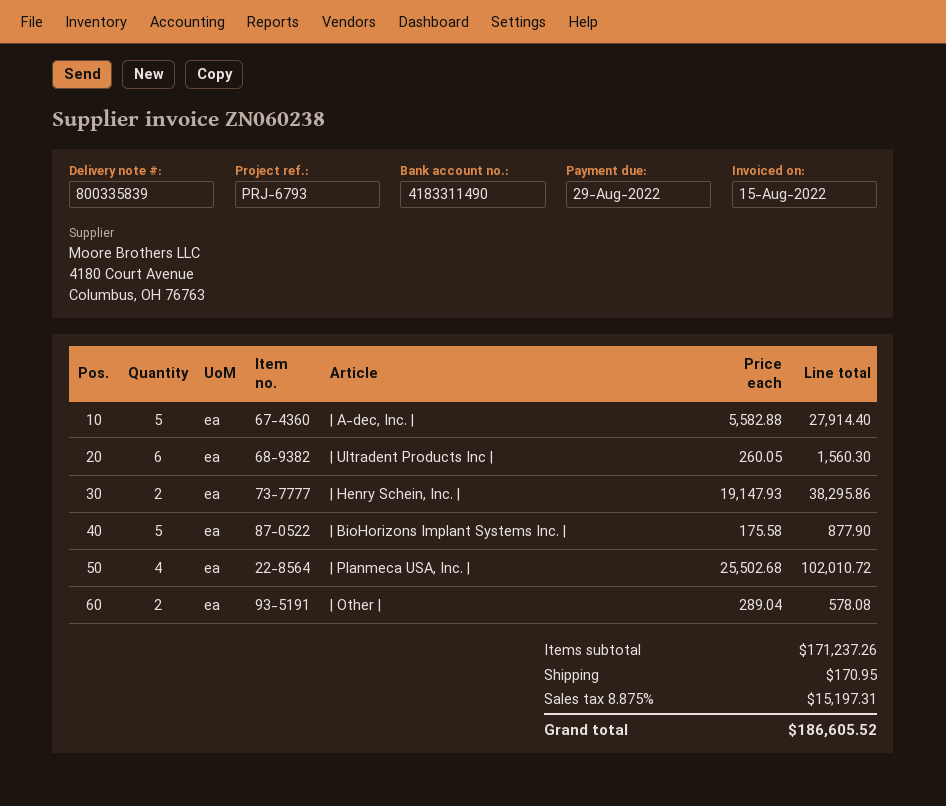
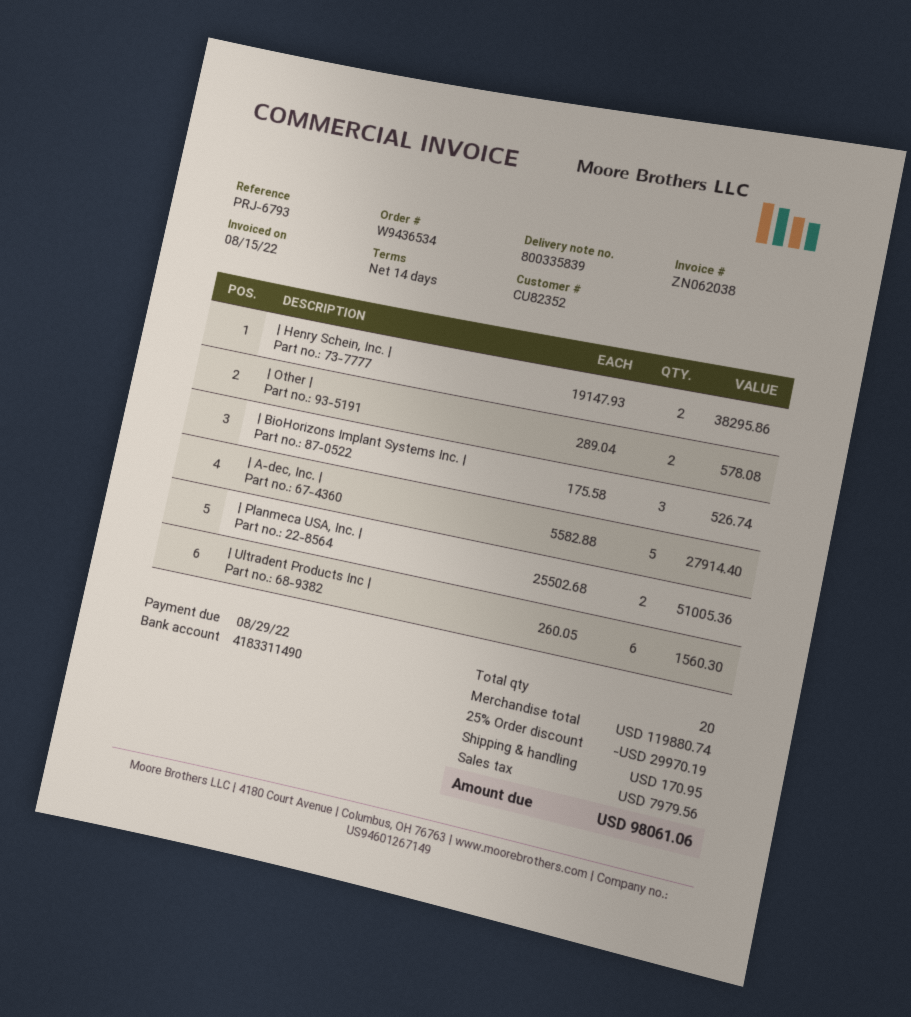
invoice number: ZN060238 -> ZN062038
| BioHorizons Implant Systems Inc. |: 5 x 175.58 = 877.90 -> 3 x 175.58 = 526.74
| Planmeca USA, Inc. |: 4 x 25502.68 = 102010.72 -> 2 x 25502.68 = 51005.36
subtotal: 171237.26 -> 119880.74
discount: none -> 25% = 29970.19
tax: 15197.31 -> 7979.56
total: 186605.52 -> 98061.06

